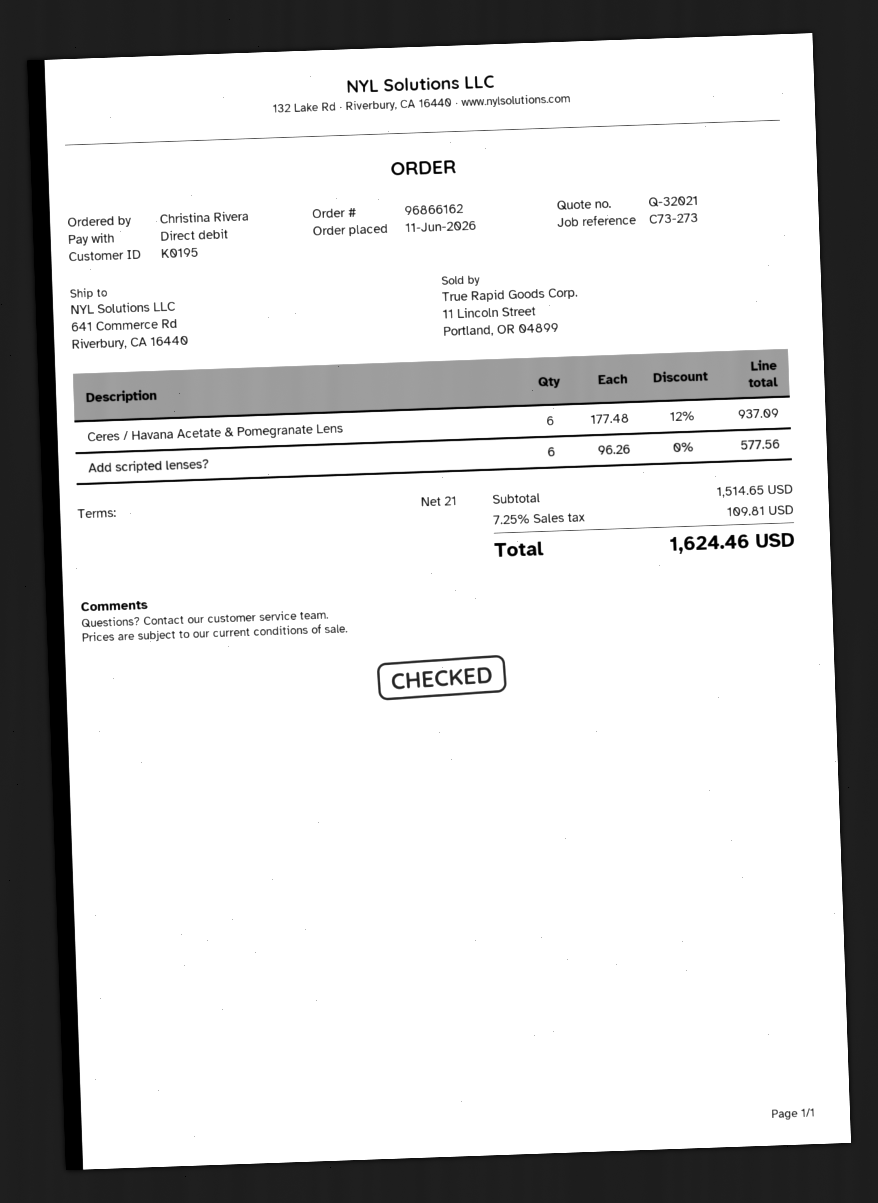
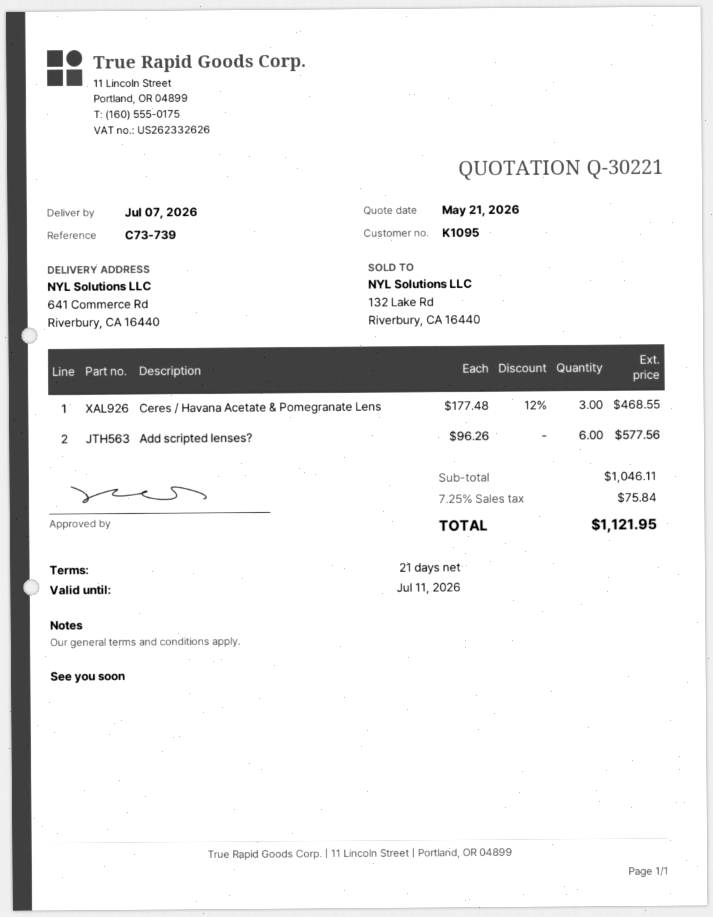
quote number: Q-32021 -> Q-30221
customer number: K0195 -> K1095
reference: C73-273 -> C73-739
Ceres / Havana Acetate & Pomegranate Lens: 6 x 177.48 - 12% = 937.09 -> 3 x 177.48 - 12% = 468.55
subtotal: 1514.65 -> 1046.11
tax: 7.25% = 109.81 -> 7.25% = 75.84
total: 1624.46 -> 1121.95

